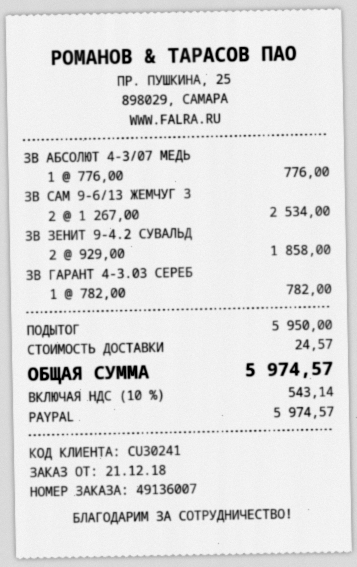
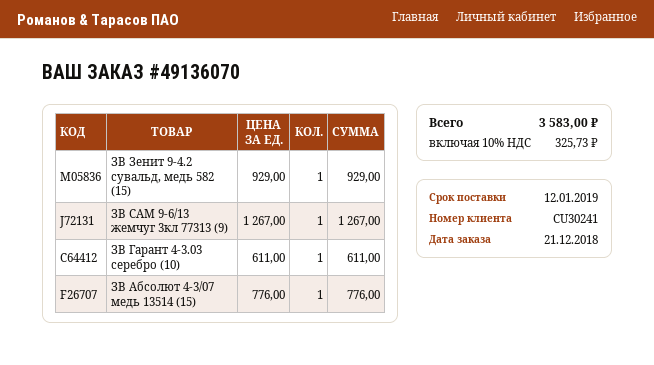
order number: 49136007 -> 49136070
ЗВ САМ 9-6/13 ЖЕМЧУГ 3: 2 x 1267.00 = 2534.00 -> 1 x 1267.00 = 1267.00
ЗВ ЗЕНИТ 9-4.2 СУВАЛЬД: 2 x 929.00 = 1858.00 -> 1 x 929.00 = 929.00
ЗВ ГАРАНТ 4-3.03 СЕРЕБ: 1 x 782.00 = 782.00 -> 1 x 611.00 = 611.00
shipping: 24.57 -> none
tax: 10% = 543.14 -> 10% = 325.73
total: 5974.57 -> 3583.00

